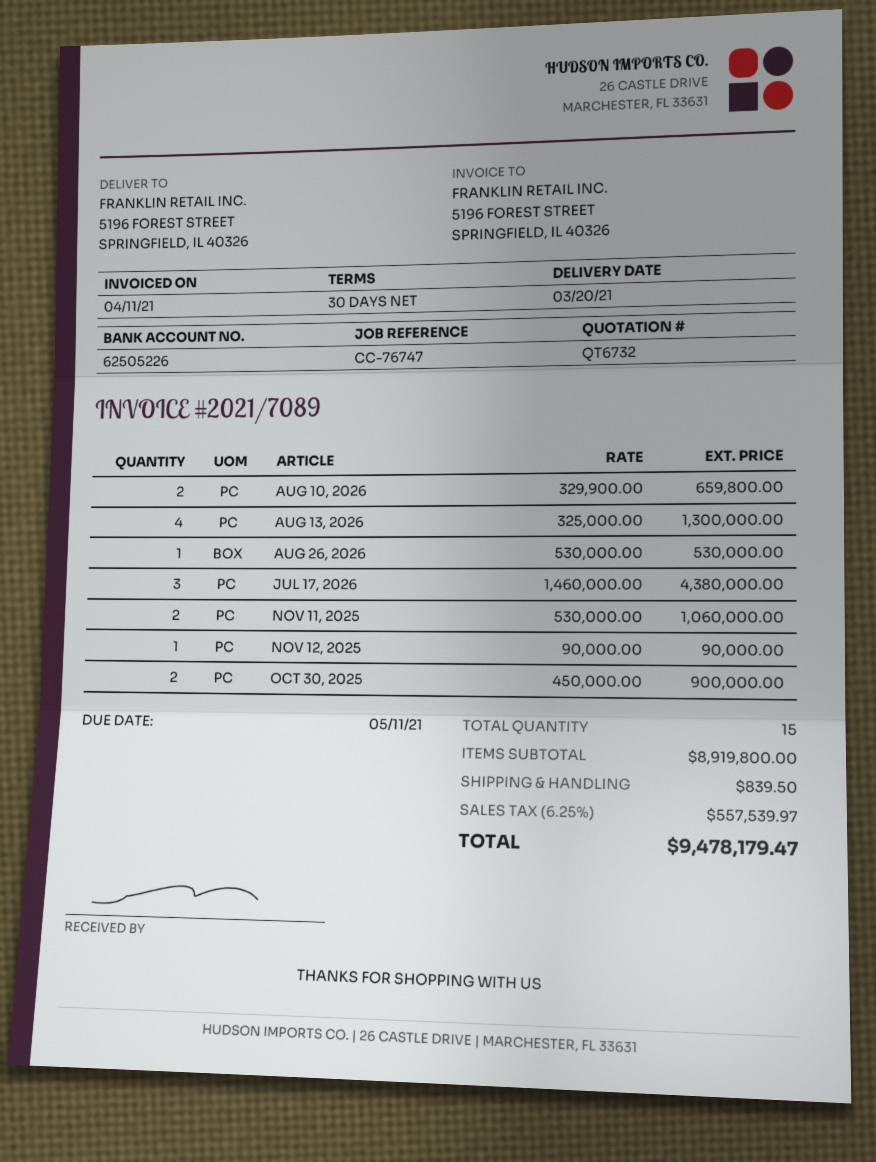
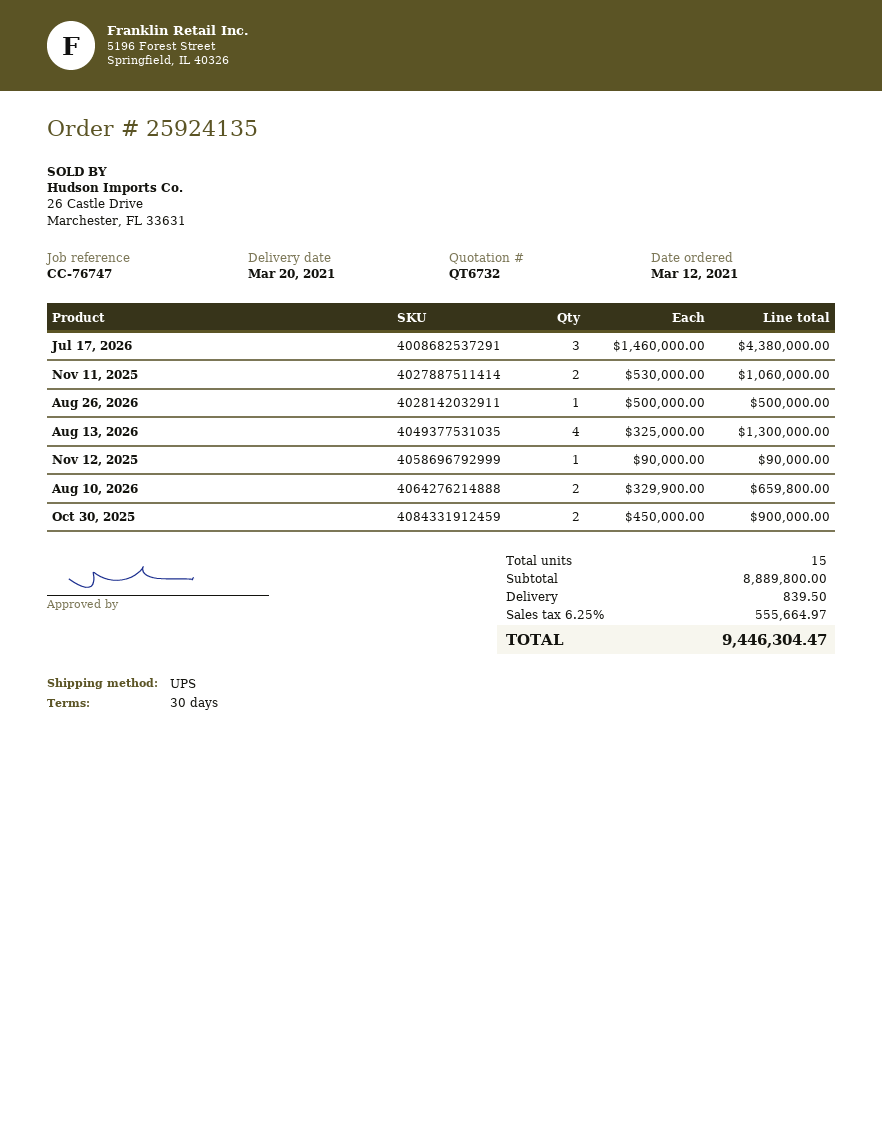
AUG 26, 2026: 1 x 530000.00 = 530000.00 -> 1 x 500000.00 = 500000.00
subtotal: 8919800.00 -> 8889800.00
tax: 6.25% = 557539.97 -> 6.25% = 555664.97
total: 9478179.47 -> 9446304.47

